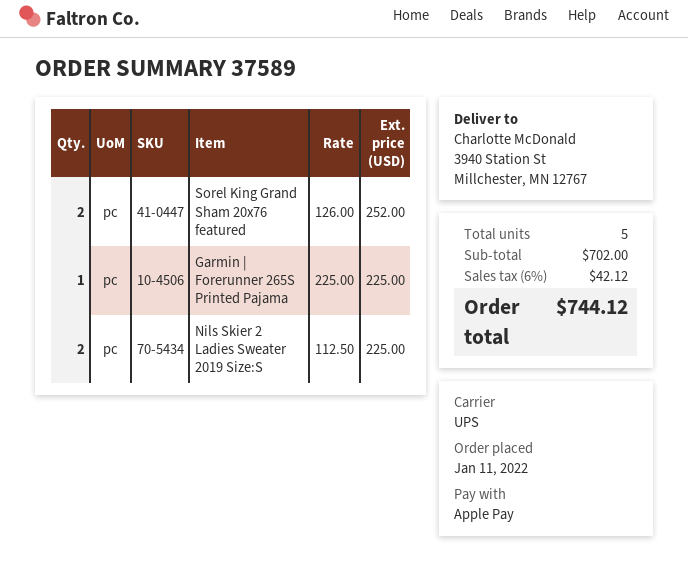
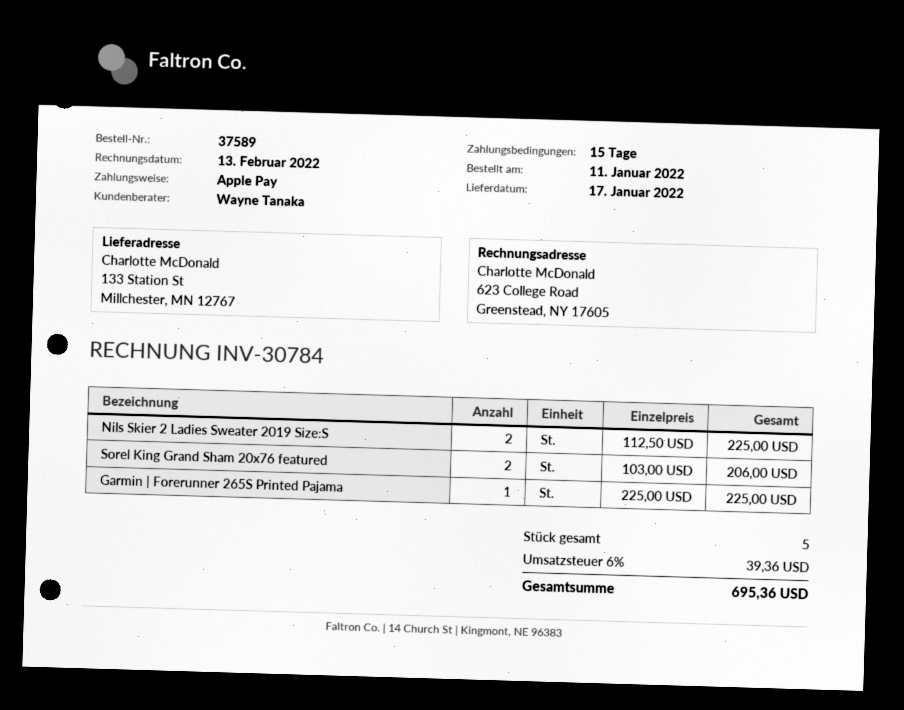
ship to: 3940 Station St, Millchester, MN 12767 -> 133 Station St, Millchester, MN 12767
Sorel King Grand Sham 20x76 featured: 2 x 126.00 = 252.00 -> 2 x 103.00 = 206.00
tax: 6% = 42.12 -> 6% = 39.36
total: 744.12 -> 695.36

